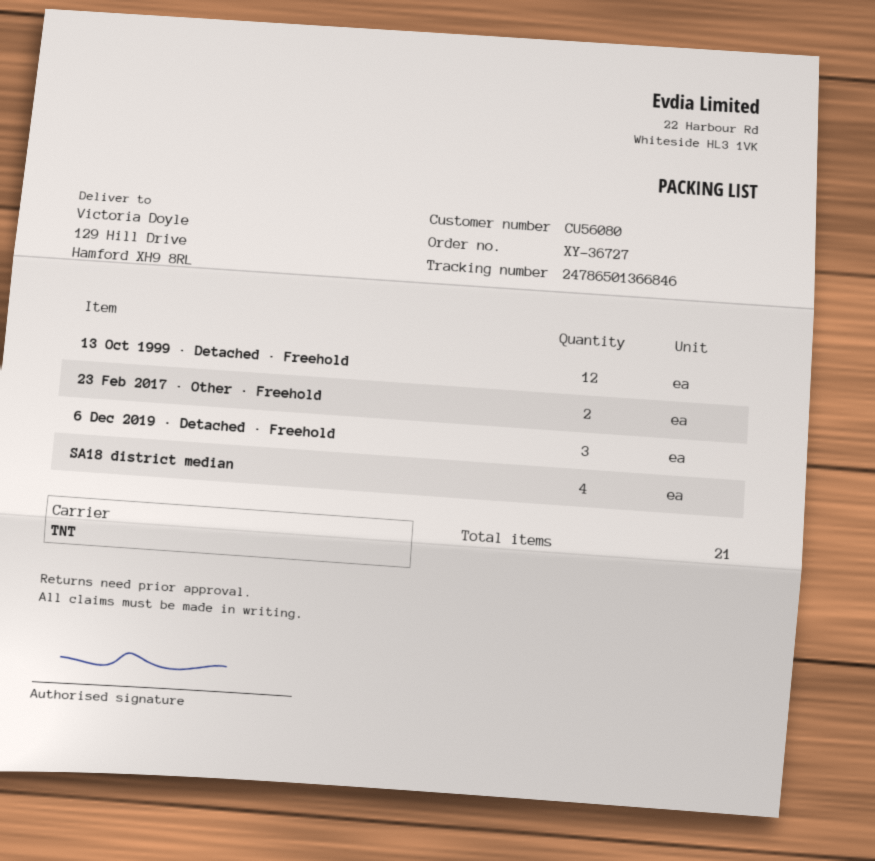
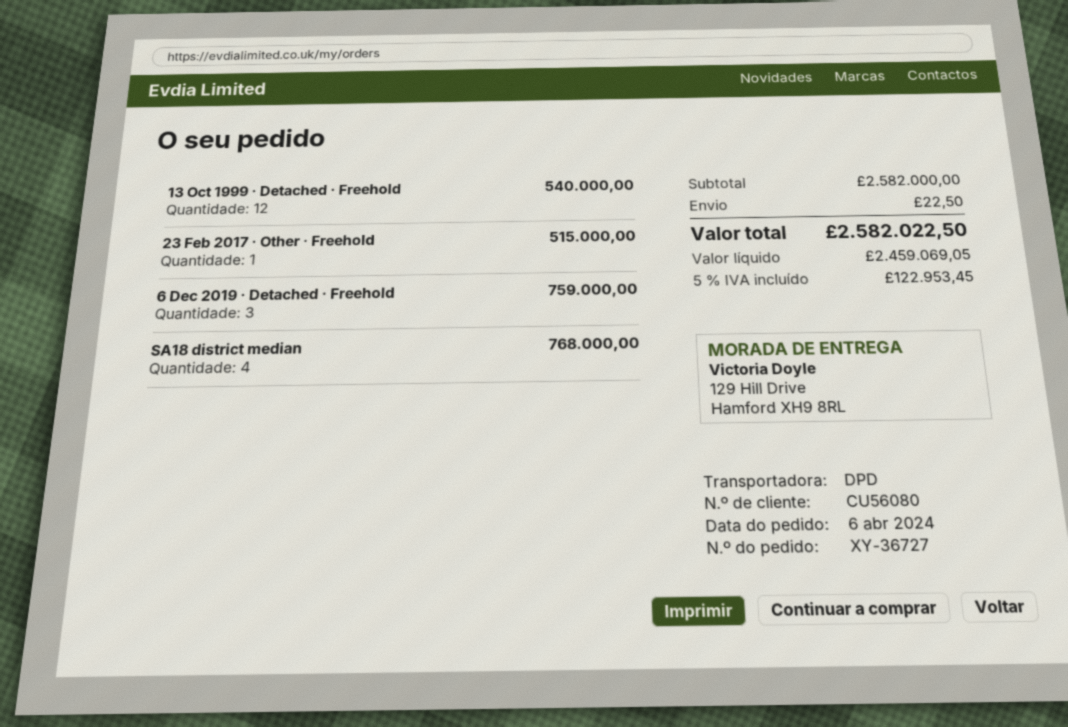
shipping method: TNT -> DPD
23 Feb 2017 · Other · Freehold: 2 -> 1

